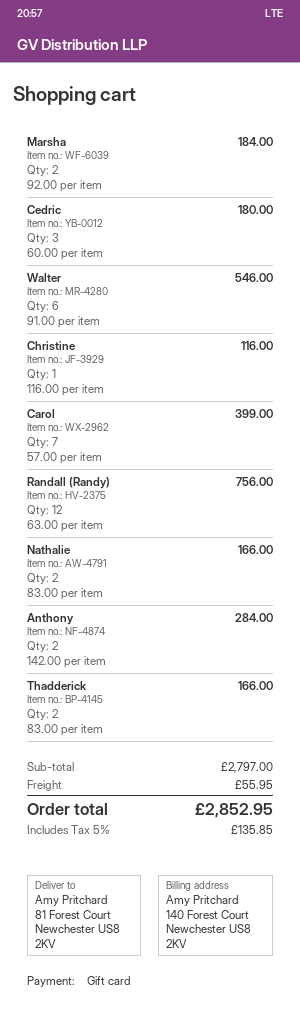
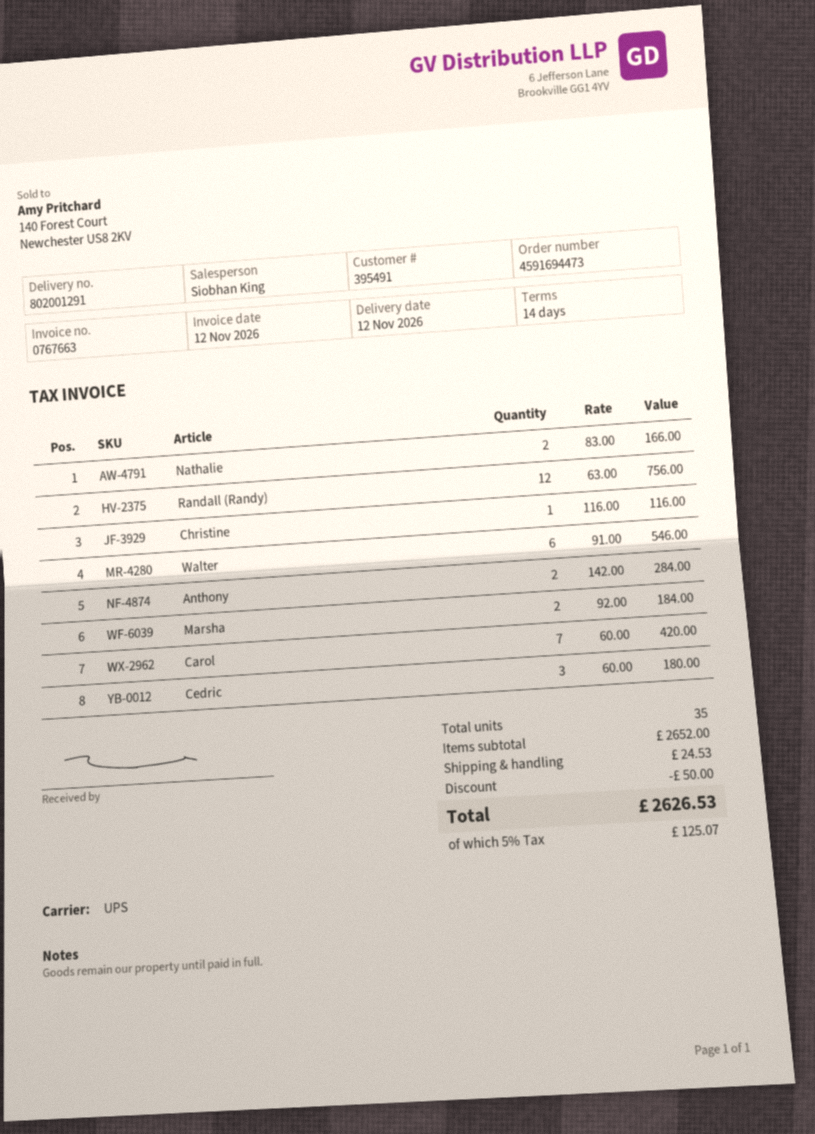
Carol: 7 x 57.00 = 399.00 -> 7 x 60.00 = 420.00
Thadderick: 2 x 83.00 = 166.00 -> none
subtotal: 2797.00 -> 2652.00
discount: none -> 50.00
shipping: 55.95 -> 24.53
tax: 5% = 135.85 -> 5% = 125.07
total: 2852.95 -> 2626.53

